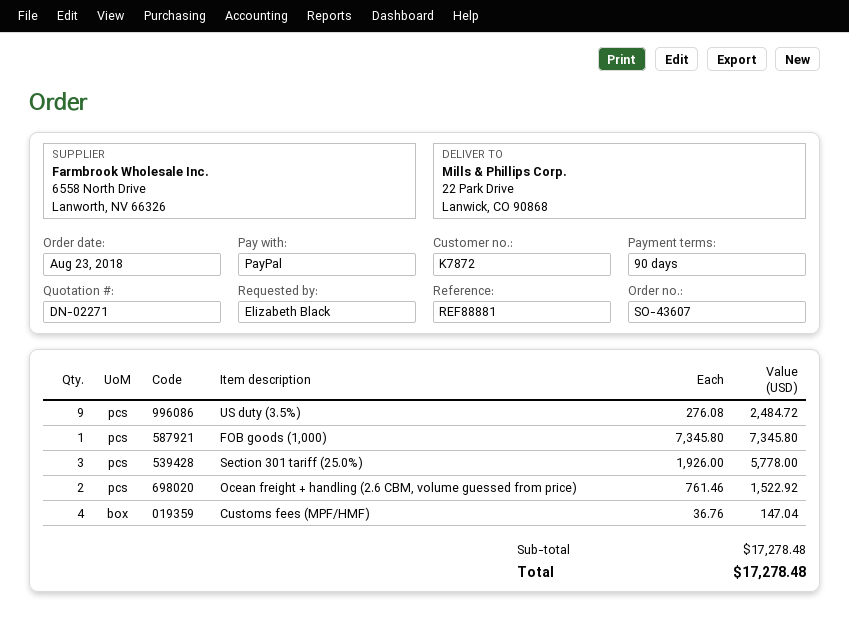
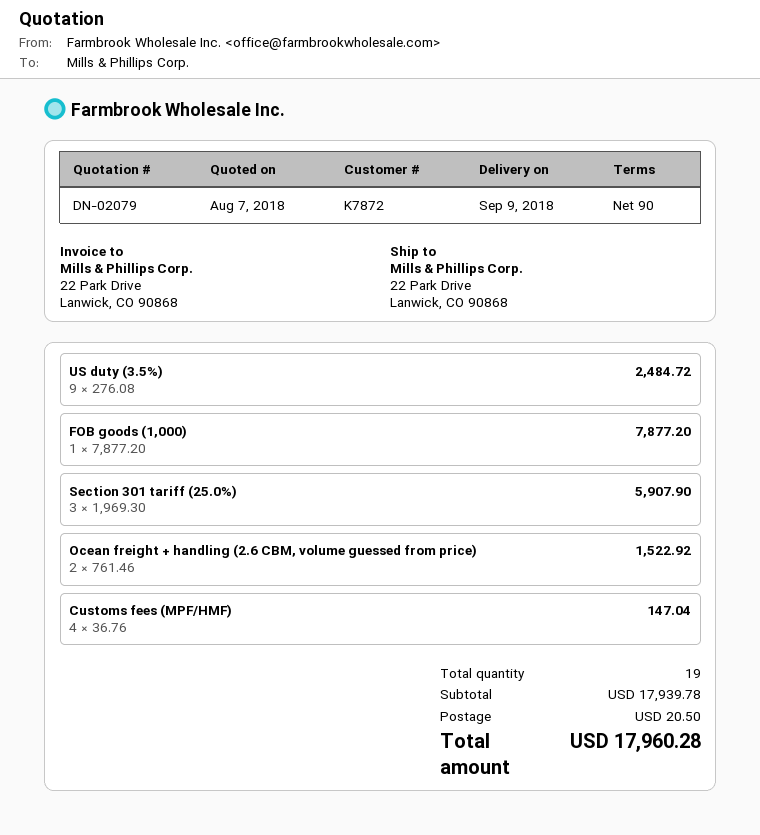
quote number: DN-02271 -> DN-02079
FOB goods (1,000): 1 x 7345.80 = 7345.80 -> 1 x 7877.20 = 7877.20
Section 301 tariff (25.0%): 3 x 1926.00 = 5778.00 -> 3 x 1969.30 = 5907.90
subtotal: 17278.48 -> 17939.78
shipping: none -> 20.50
total: 17278.48 -> 17960.28

